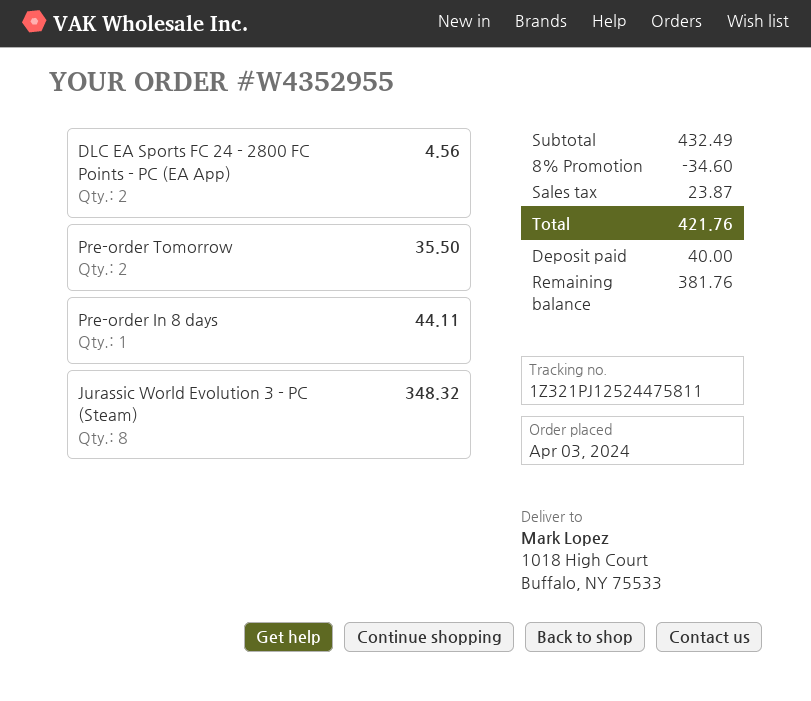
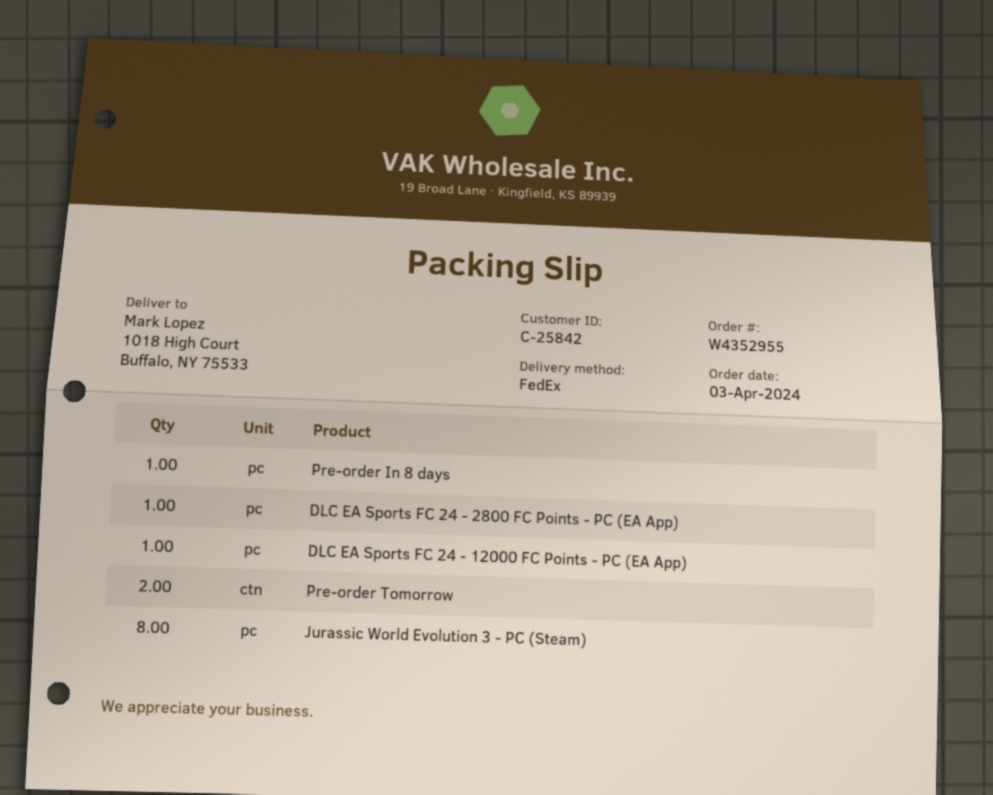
DLC EA Sports FC 24 - 2800 FC Points - PC (EA App): 2 -> 1
DLC EA Sports FC 24 - 12000 FC Points - PC (EA App): none -> 1

